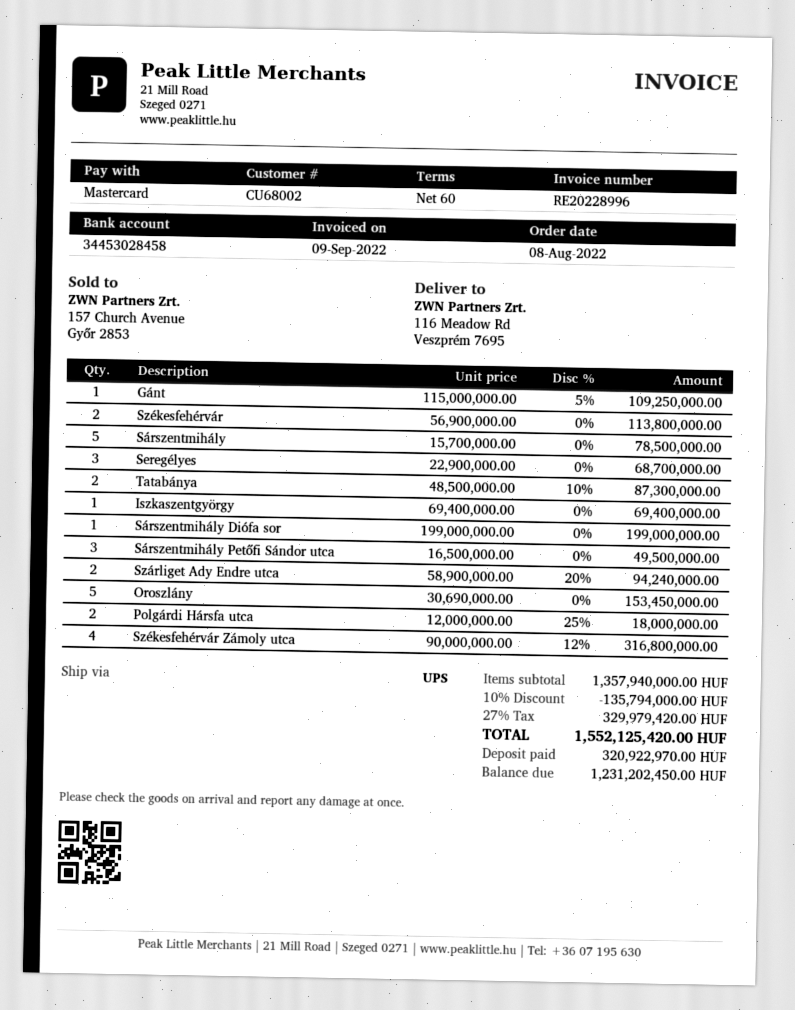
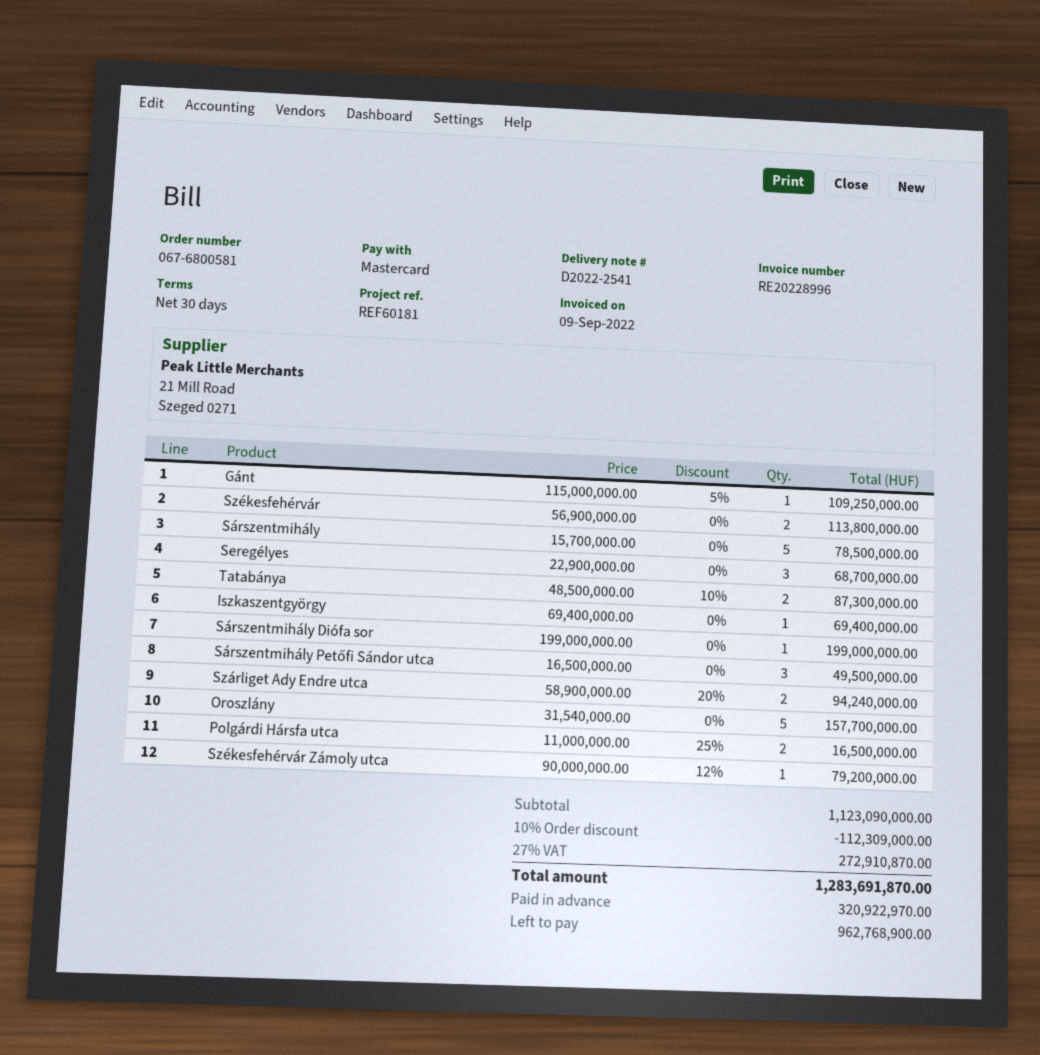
payment terms: 60 days -> 30 days
Oroszlány: 5 x 30690000.00 = 153450000.00 -> 5 x 31540000.00 = 157700000.00
Polgárdi Hársfa utca: 2 x 12000000.00 - 25% = 18000000.00 -> 2 x 11000000.00 - 25% = 16500000.00
Székesfehérvár Zámoly utca: 4 x 90000000.00 - 12% = 316800000.00 -> 1 x 90000000.00 - 12% = 79200000.00
subtotal: 1357940000.00 -> 1123090000.00
discount: 10% = 135794000.00 -> 10% = 112309000.00
tax: 27% = 329979420.00 -> 27% = 272910870.00
total: 1552125420.00 -> 1283691870.00
balance: 1231202450.00 -> 962768900.00

